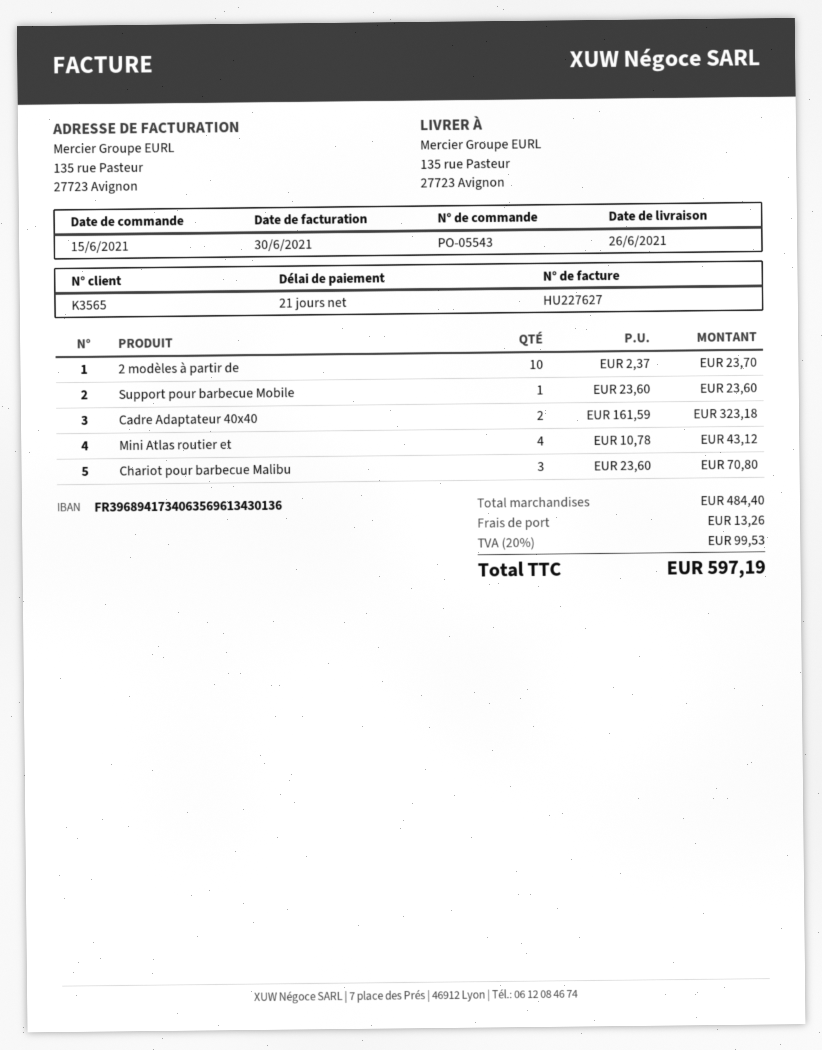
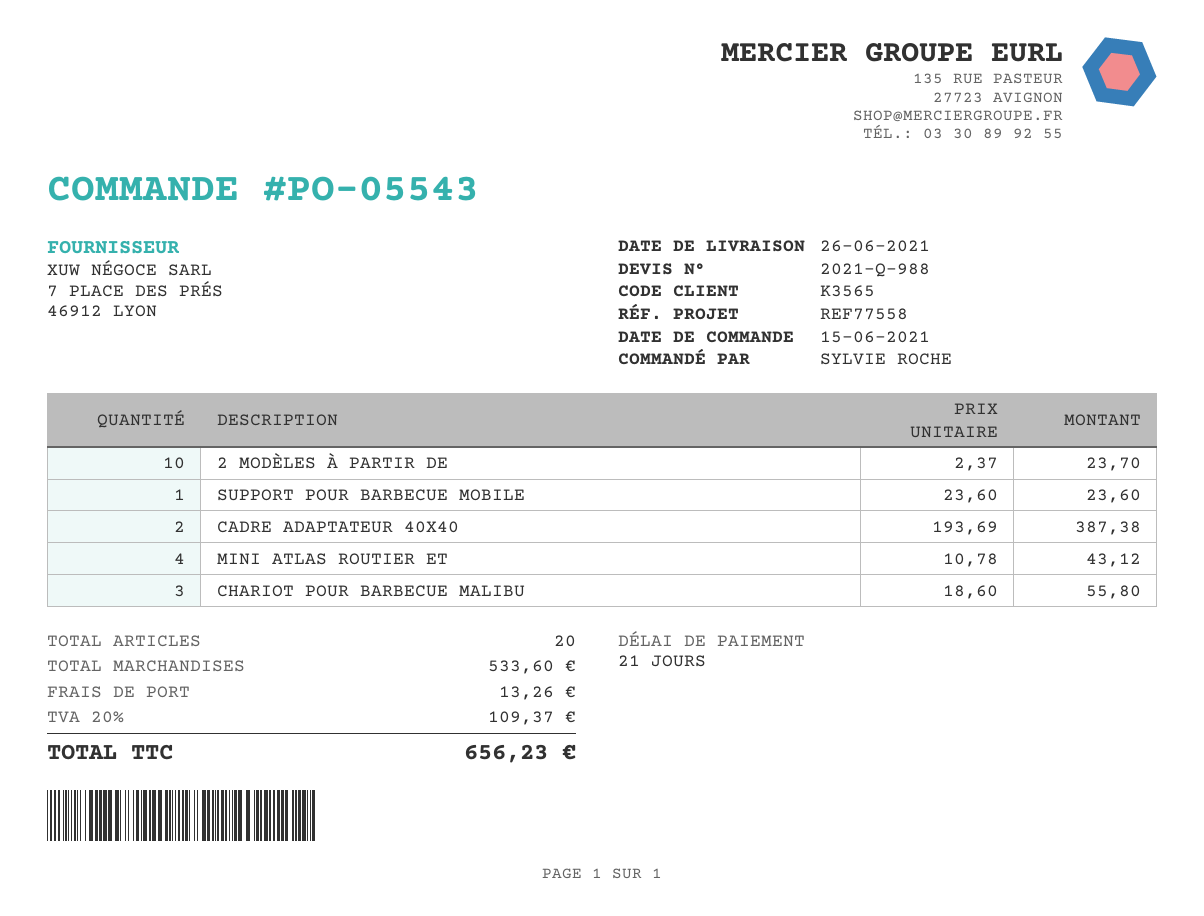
Cadre Adaptateur 40x40: 2 x 161.59 = 323.18 -> 2 x 193.69 = 387.38
Chariot pour barbecue Malibu: 3 x 23.60 = 70.80 -> 3 x 18.60 = 55.80
subtotal: 484.40 -> 533.60
tax: 20% = 99.53 -> 20% = 109.37
total: 597.19 -> 656.23

